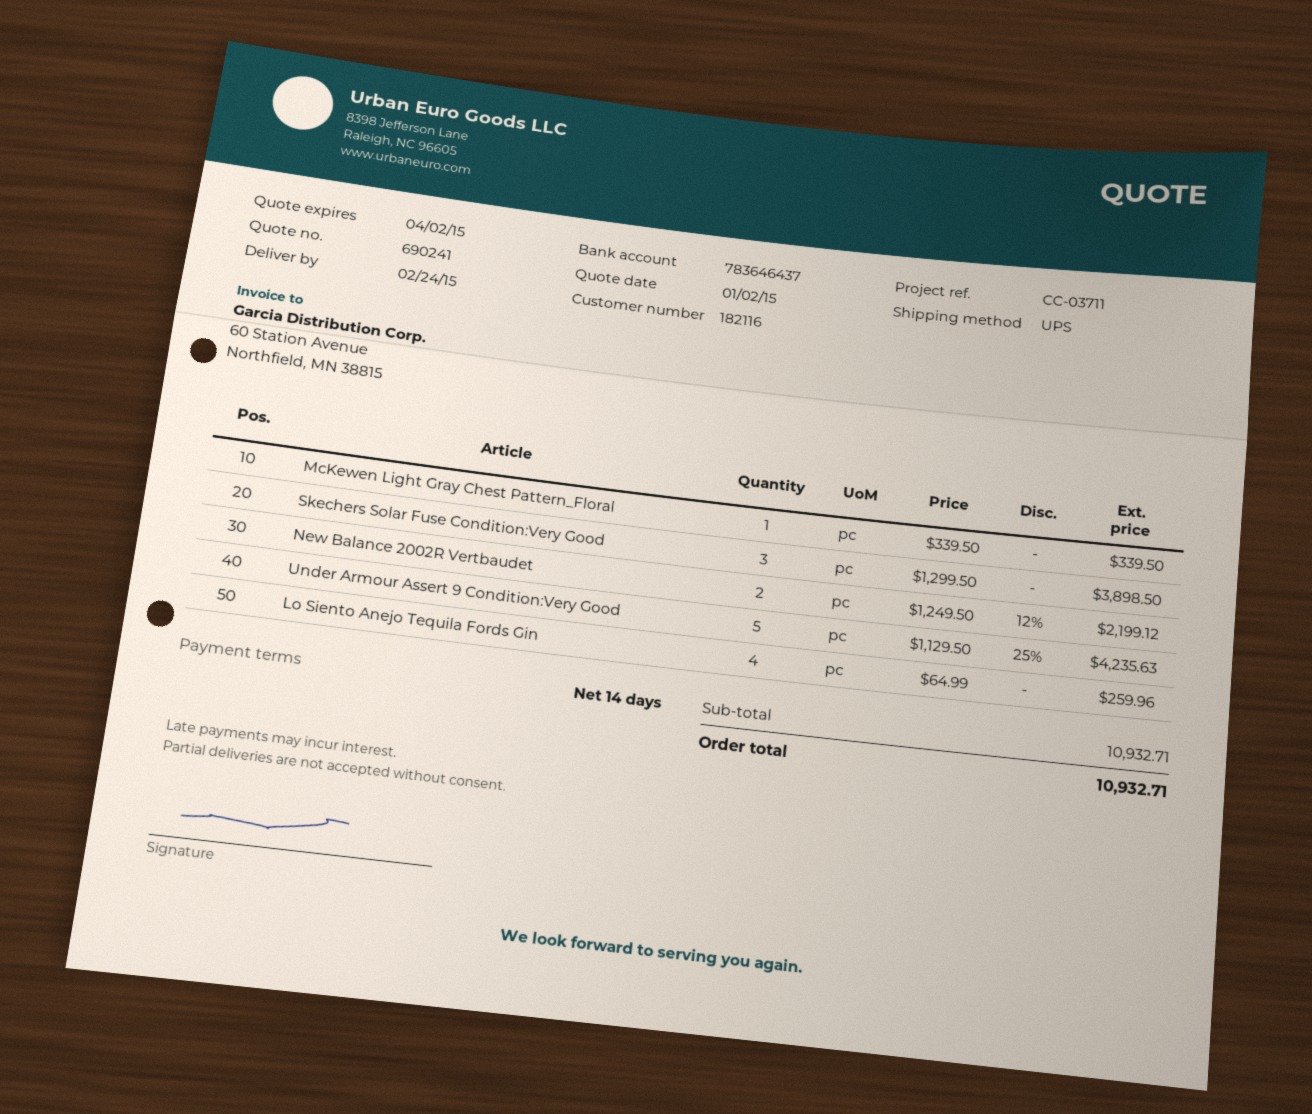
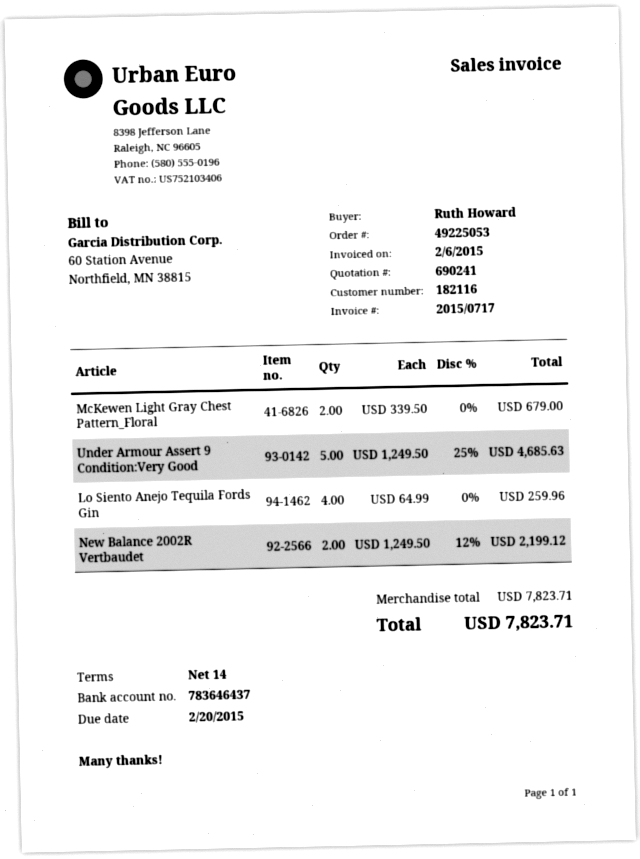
McKewen Light Gray Chest Pattern_Floral: 1 x 339.50 = 339.50 -> 2 x 339.50 = 679.00
Skechers Solar Fuse Condition:Very Good: 3 x 1299.50 = 3898.50 -> none
Under Armour Assert 9 Condition:Very Good: 5 x 1129.50 - 25% = 4235.63 -> 5 x 1249.50 - 25% = 4685.63
subtotal: 10932.71 -> 7823.71
total: 10932.71 -> 7823.71

